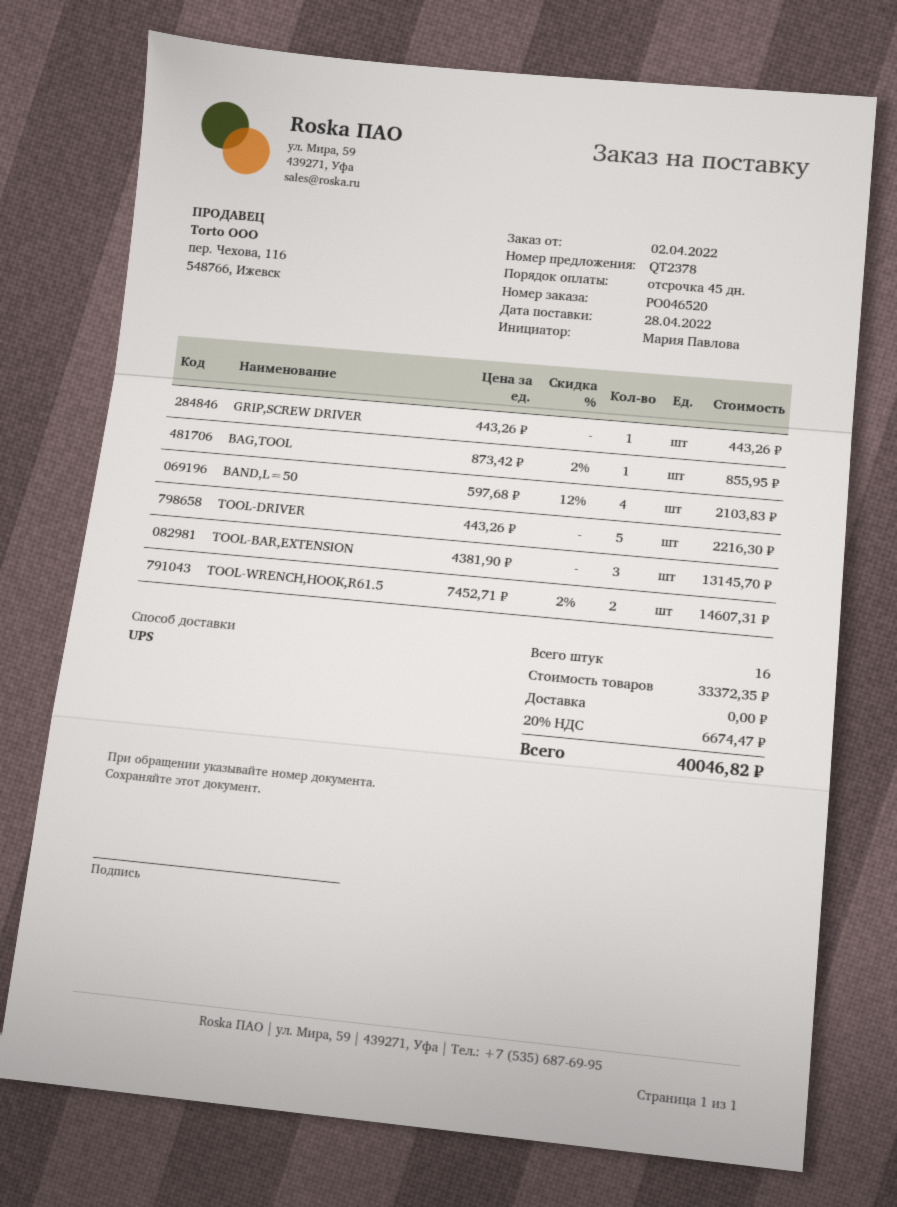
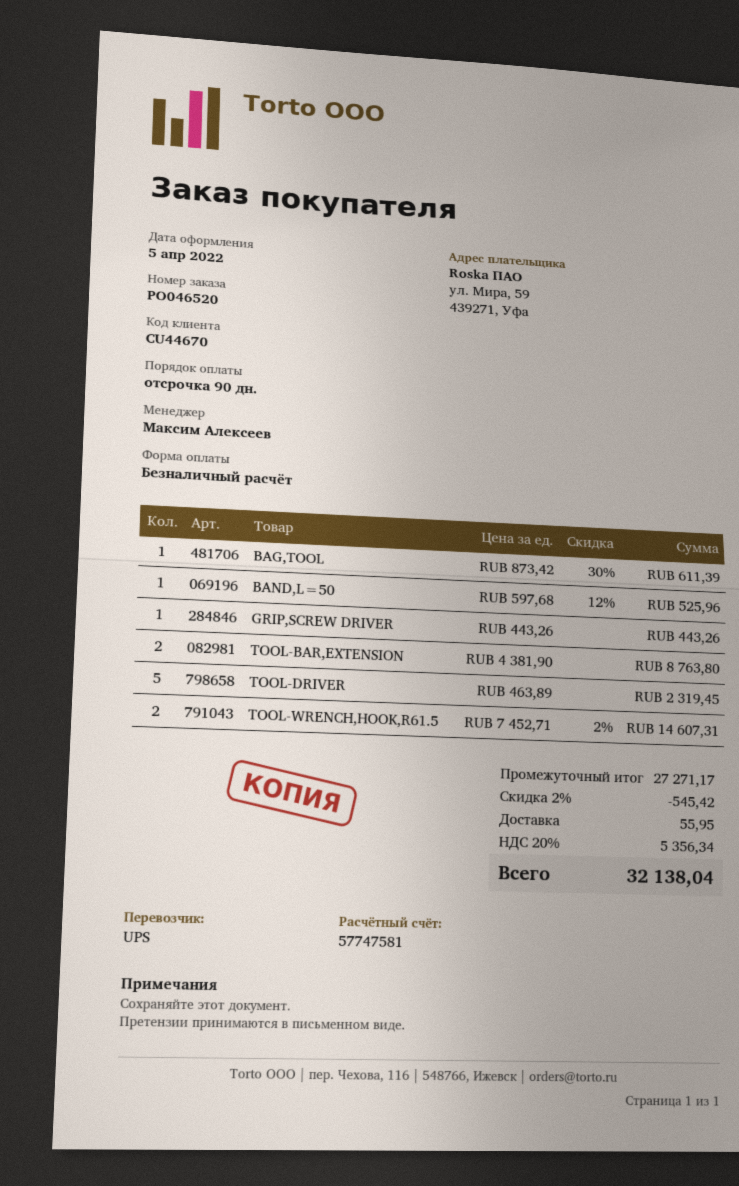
order date: 2022-04-02 -> 2022-04-05
payment terms: 45 days -> 90 days
BAG,TOOL: 1 x 873.42 - 2% = 855.95 -> 1 x 873.42 - 30% = 611.39
BAND,L=50: 4 x 597.68 - 12% = 2103.83 -> 1 x 597.68 - 12% = 525.96
TOOL-DRIVER: 5 x 443.26 = 2216.30 -> 5 x 463.89 = 2319.45
TOOL-BAR,EXTENSION: 3 x 4381.90 = 13145.70 -> 2 x 4381.90 = 8763.80
subtotal: 33372.35 -> 27271.17
discount: none -> 2% = 545.42
shipping: 0.00 -> 55.95
tax: 20% = 6674.47 -> 20% = 5356.34
total: 40046.82 -> 32138.04

